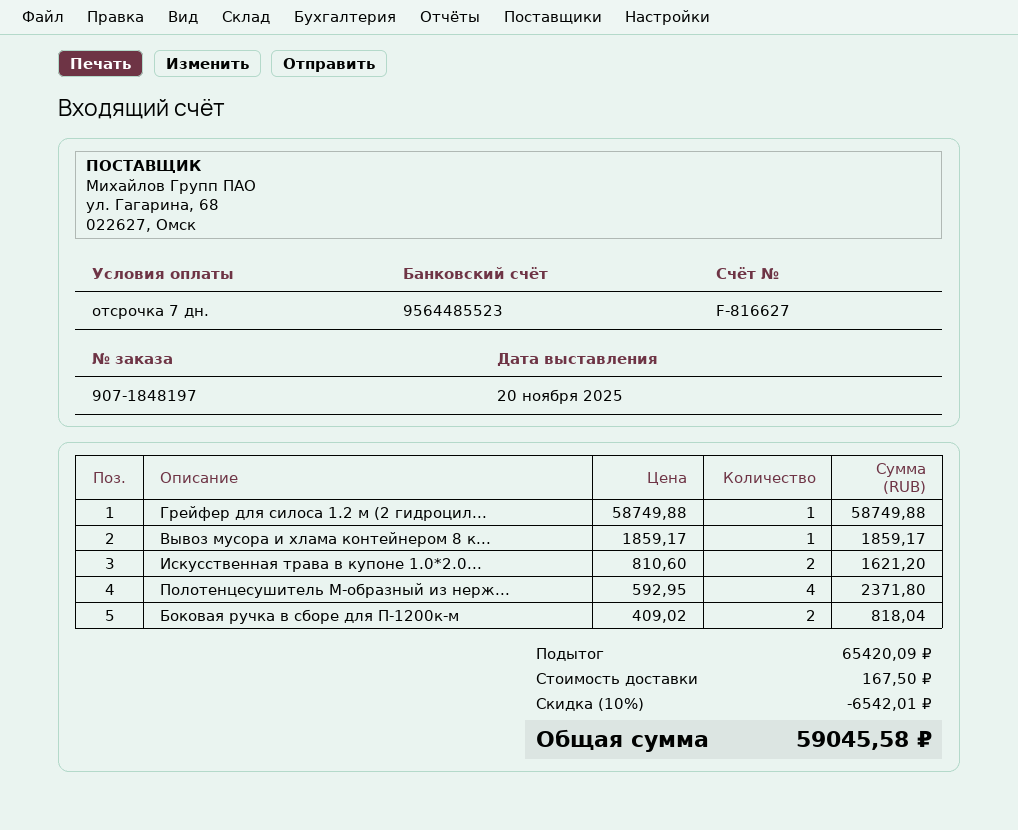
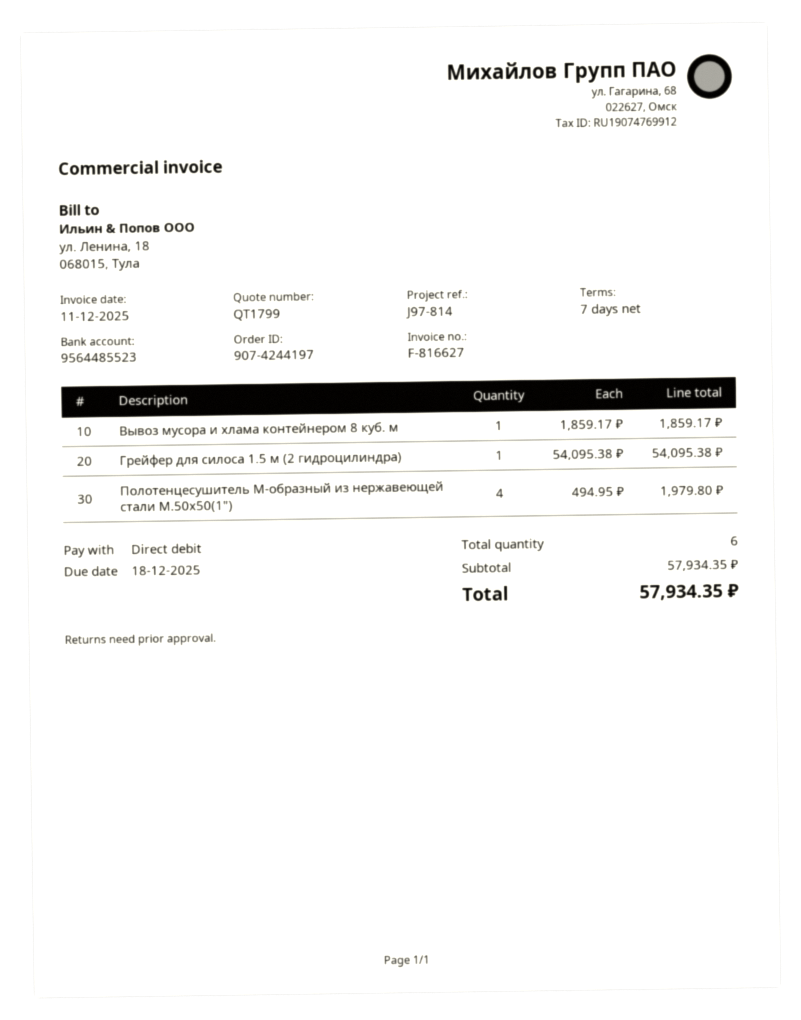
order number: 907-1848197 -> 907-4244197
invoice date: 2025-11-20 -> 2025-12-11
Грейфер для силоса 1.2 м (2 гидроцил...: 1 x 58749.88 = 58749.88 -> none
Искусственная трава в купоне 1.0*2.0...: 2 x 810.60 = 1621.20 -> none
Полотенцесушитель М-образный из нерж...: 4 x 592.95 = 2371.80 -> 4 x 494.95 = 1979.80
Боковая ручка в сборе для П-1200к-м: 2 x 409.02 = 818.04 -> none
Грейфер для силоса 1.5 м (2 гидроцилиндра): none -> 1 x 54095.38 = 54095.38
subtotal: 65420.09 -> 57934.35
discount: 10% = 6542.01 -> none
shipping: 167.50 -> none
total: 59045.58 -> 57934.35

